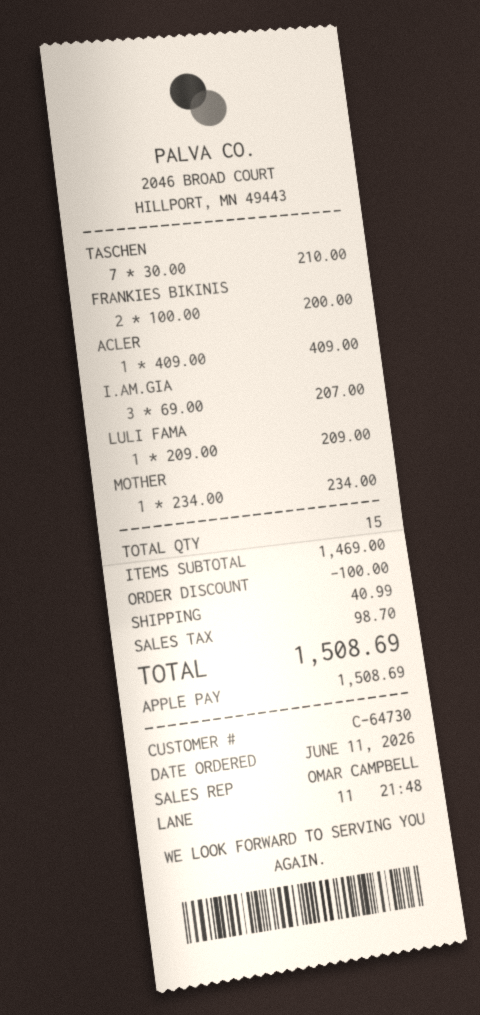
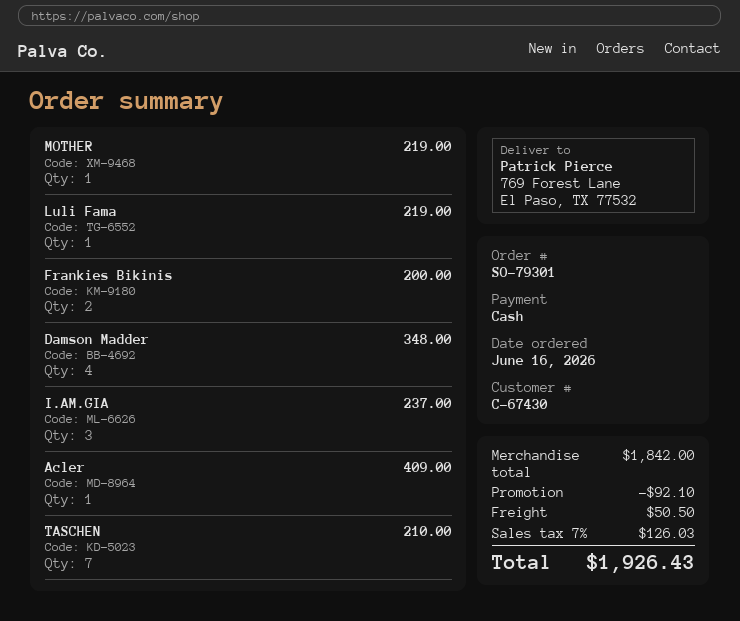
order date: 2026-06-11 -> 2026-06-16
customer number: C-64730 -> C-67430
payment method: Apple Pay -> cash
I.AM.GIA: 3 for 207.00 -> 3 for 237.00
LULI FAMA: 1 for 209.00 -> 1 for 219.00
MOTHER: 1 for 234.00 -> 1 for 219.00
Damson Madder: none -> 4 for 348.00
subtotal: 1469.00 -> 1842.00
discount: 100.00 -> 92.10
shipping: 40.99 -> 50.50
tax: 98.70 -> 126.03
total: 1508.69 -> 1926.43

